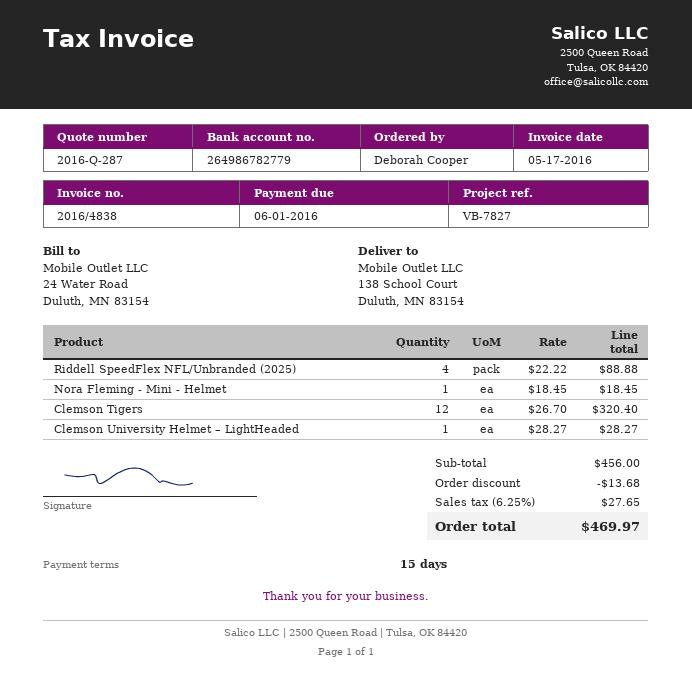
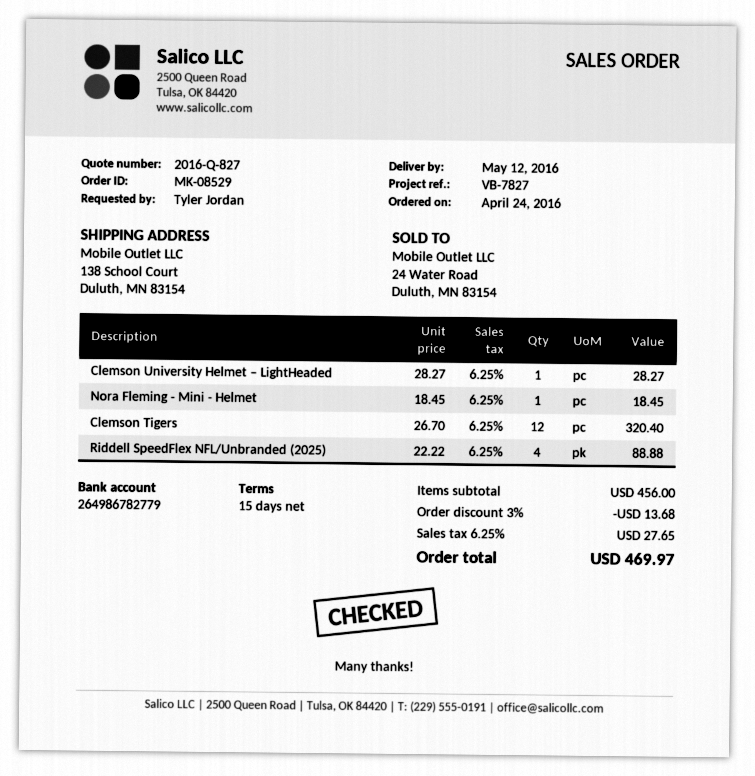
quote number: 2016-Q-287 -> 2016-Q-827
ordered by: Deborah Cooper -> Tyler Jordan

